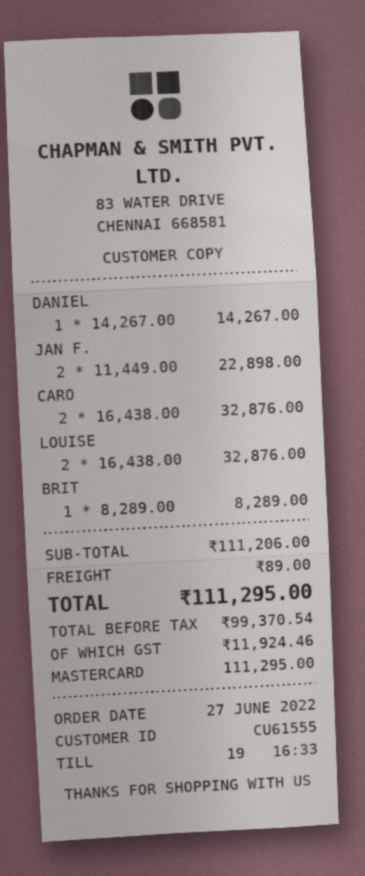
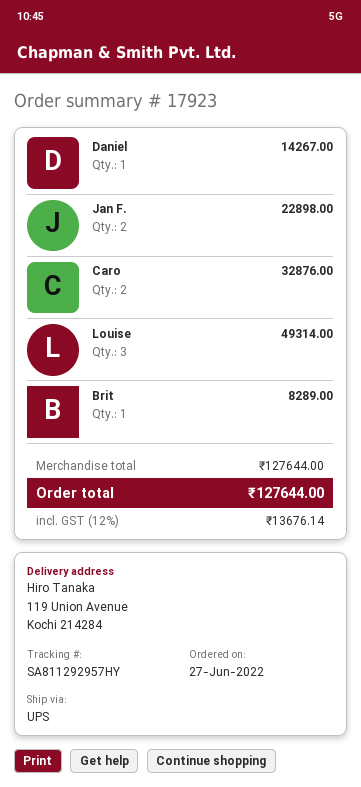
LOUISE: 2 for 32876.00 -> 3 for 49314.00
subtotal: 111206.00 -> 127644.00
shipping: 89.00 -> none
tax: 11924.46 -> 13676.14
total: 111295.00 -> 127644.00

